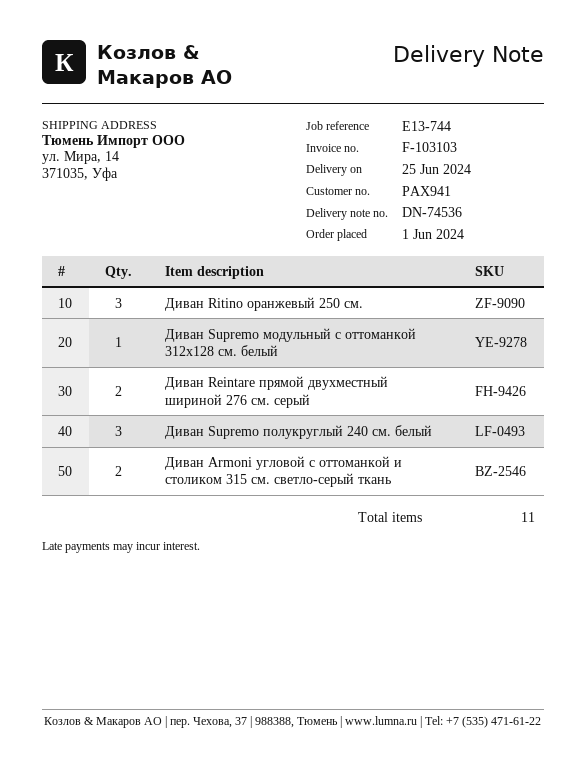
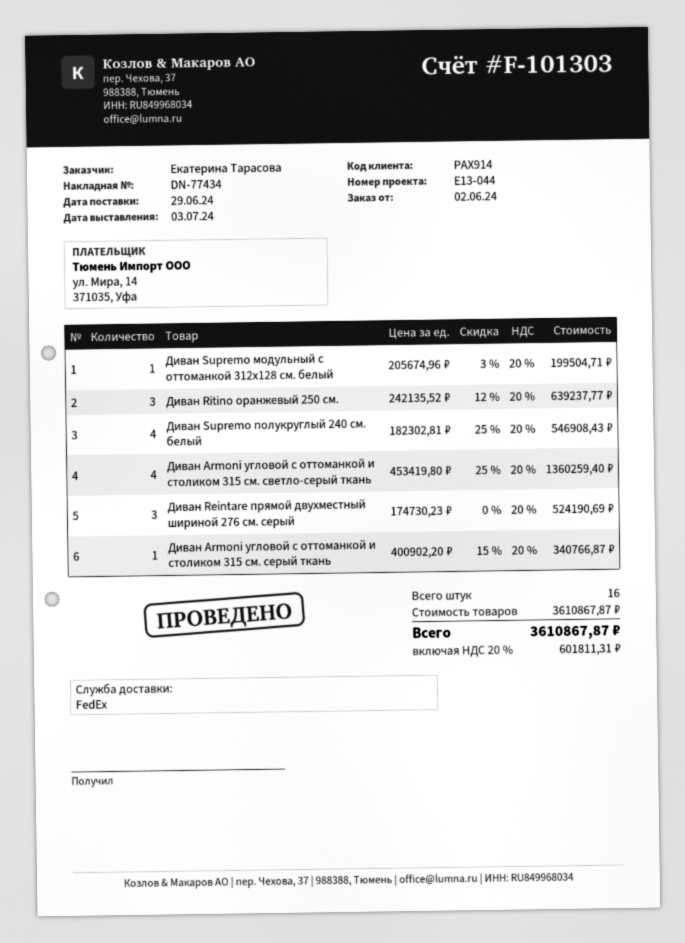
order date: 2024-06-01 -> 2024-06-02
delivery note number: DN-74536 -> DN-77434
delivery date: 2024-06-25 -> 2024-06-29
invoice number: F-103103 -> F-101303
customer number: PAX941 -> PAX914
reference: E13-744 -> E13-044
Диван Reintare прямой двухместный шириной 276 см. серый: 2 -> 3
Диван Supremo полукруглый 240 см. белый: 3 -> 4
Диван Armoni угловой с оттоманкой и столиком 315 см. светло-серый ткань: 2 -> 4
Диван Armoni угловой с оттоманкой и столиком 315 см. серый ткань: none -> 1
total quantity: 11 -> 16

